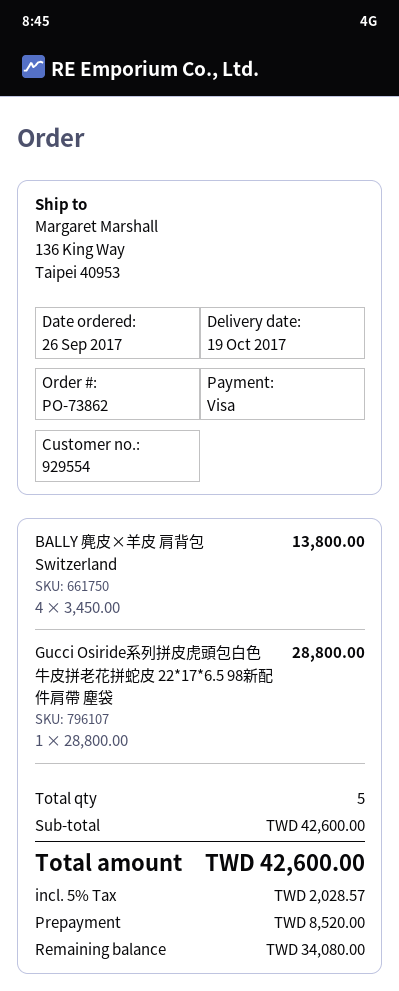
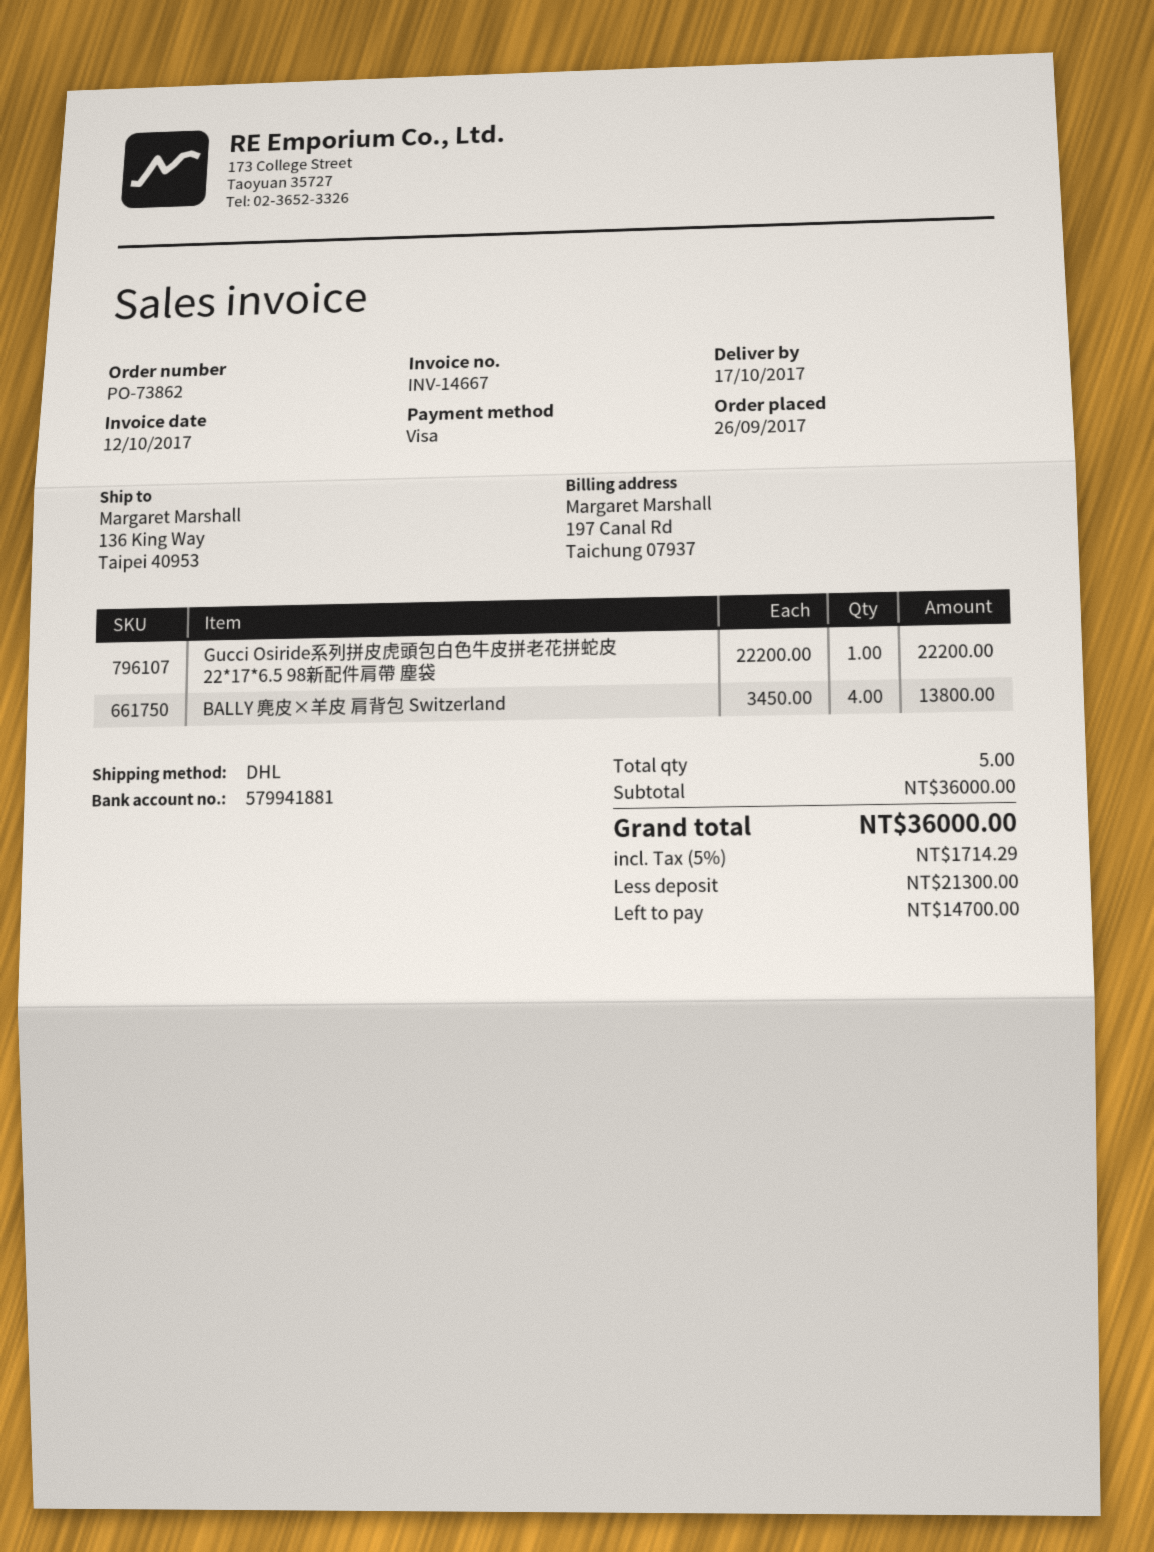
delivery date: 2017-10-19 -> 2017-10-17
Gucci Osiride系列拼皮虎頭包白色牛皮拼老花拼蛇皮 22*17*6.5 98新配件肩帶 塵袋: 1 x 28800.00 = 28800.00 -> 1 x 22200.00 = 22200.00
subtotal: 42600.00 -> 36000.00
tax: 5% = 2028.57 -> 5% = 1714.29
total: 42600.00 -> 36000.00
deposit: 8520.00 -> 21300.00
balance: 34080.00 -> 14700.00

